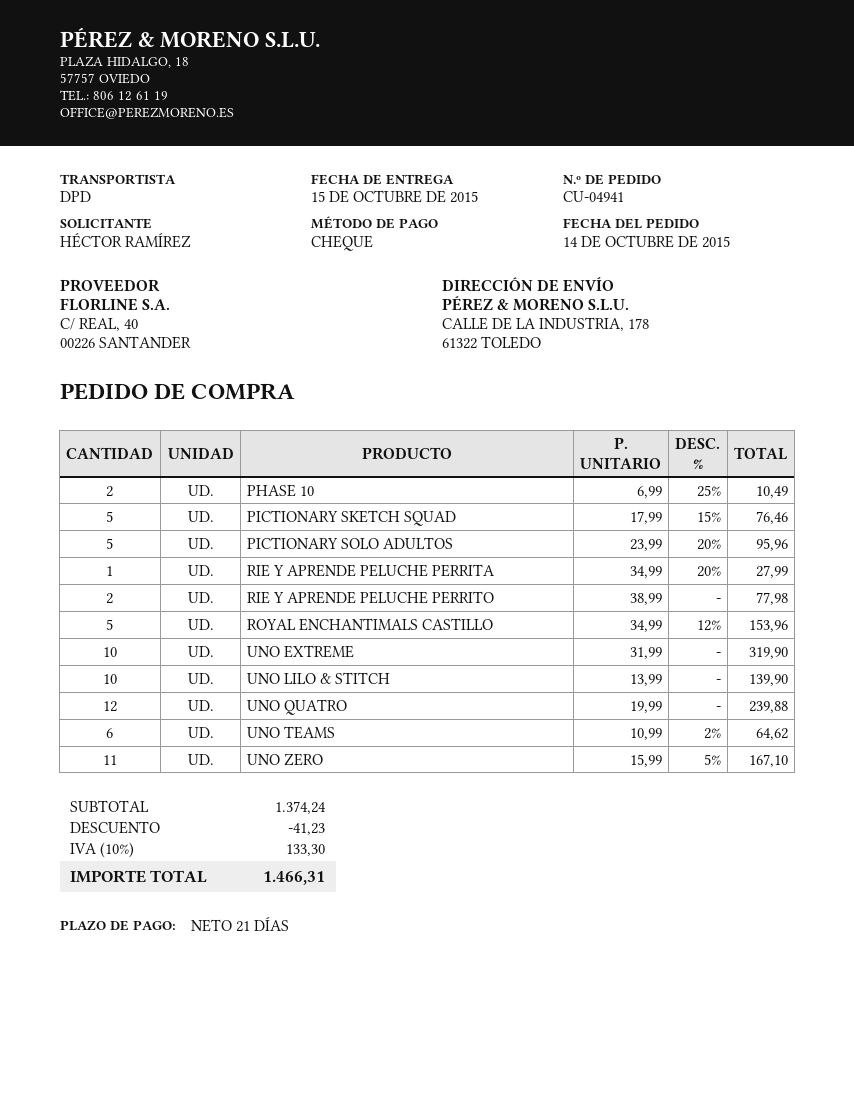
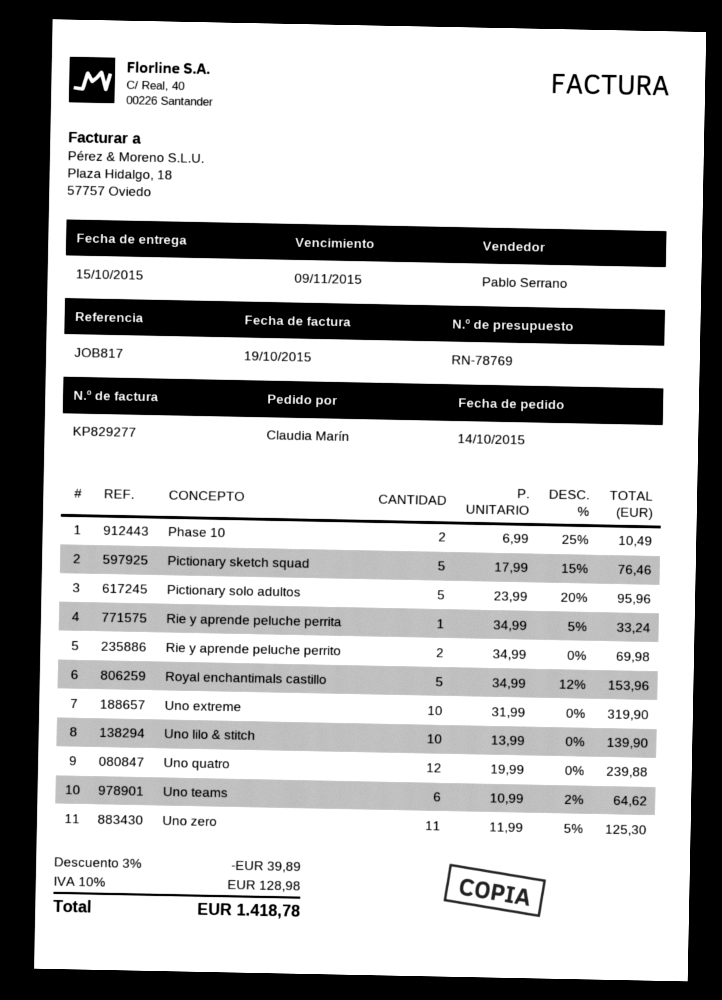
ordered by: HÉCTOR RAMÍREZ -> Claudia Marín
RIE Y APRENDE PELUCHE PERRITA: 1 x 34.99 - 20% = 27.99 -> 1 x 34.99 - 5% = 33.24
RIE Y APRENDE PELUCHE PERRITO: 2 x 38.99 = 77.98 -> 2 x 34.99 = 69.98
UNO ZERO: 11 x 15.99 - 5% = 167.10 -> 11 x 11.99 - 5% = 125.30
discount: 41.23 -> 39.89
tax: 10% = 133.30 -> 10% = 128.98
total: 1466.31 -> 1418.78

